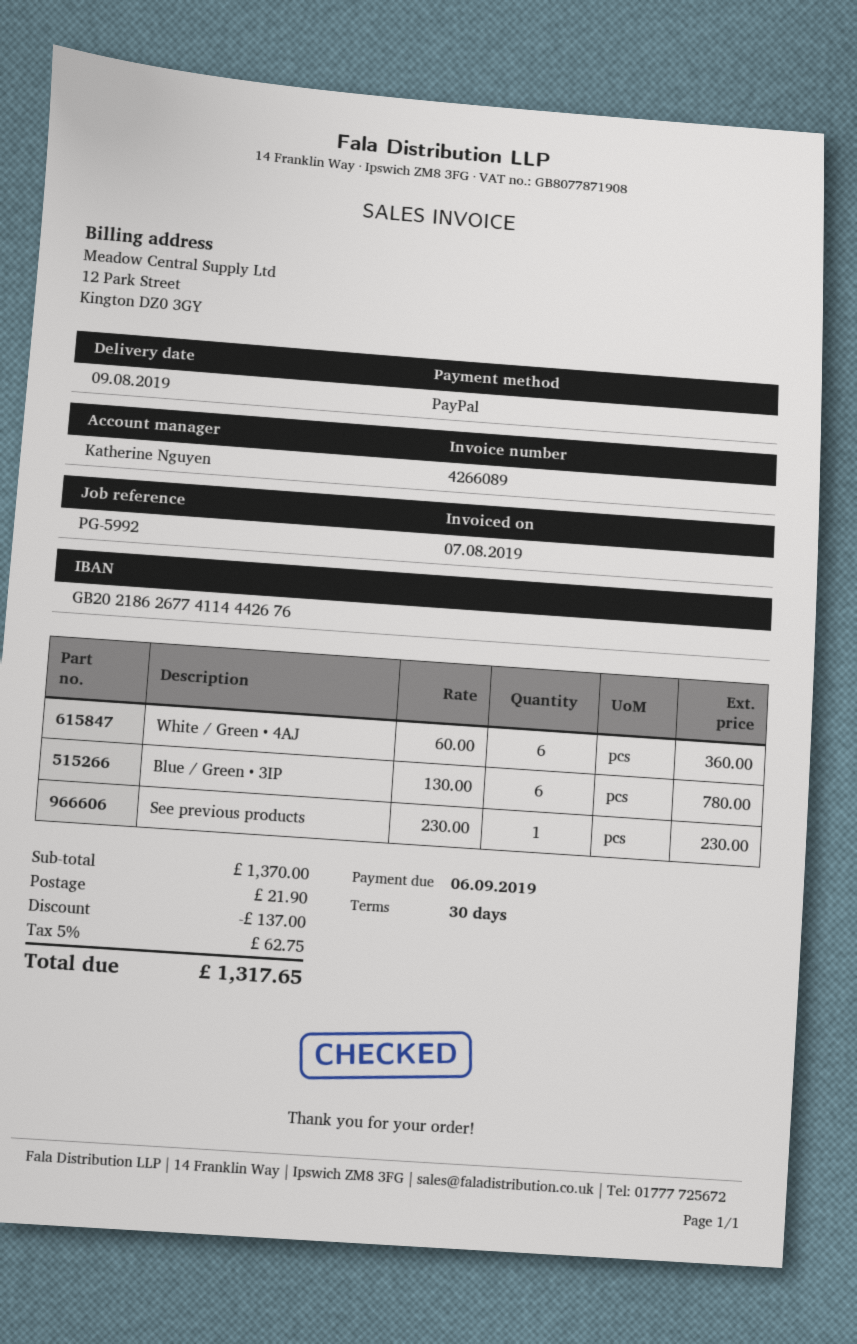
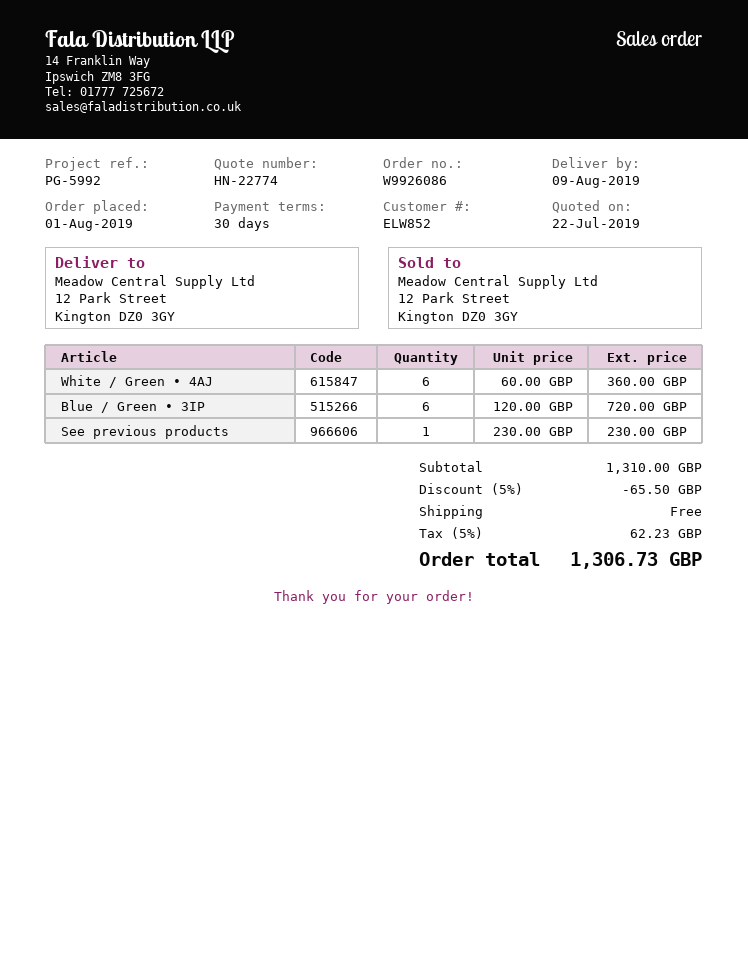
Blue / Green • 3IP: 6 x 130.00 = 780.00 -> 6 x 120.00 = 720.00
subtotal: 1370.00 -> 1310.00
discount: 137.00 -> 65.50
shipping: 21.90 -> 0.00
tax: 5% = 62.75 -> 5% = 62.23
total: 1317.65 -> 1306.73

